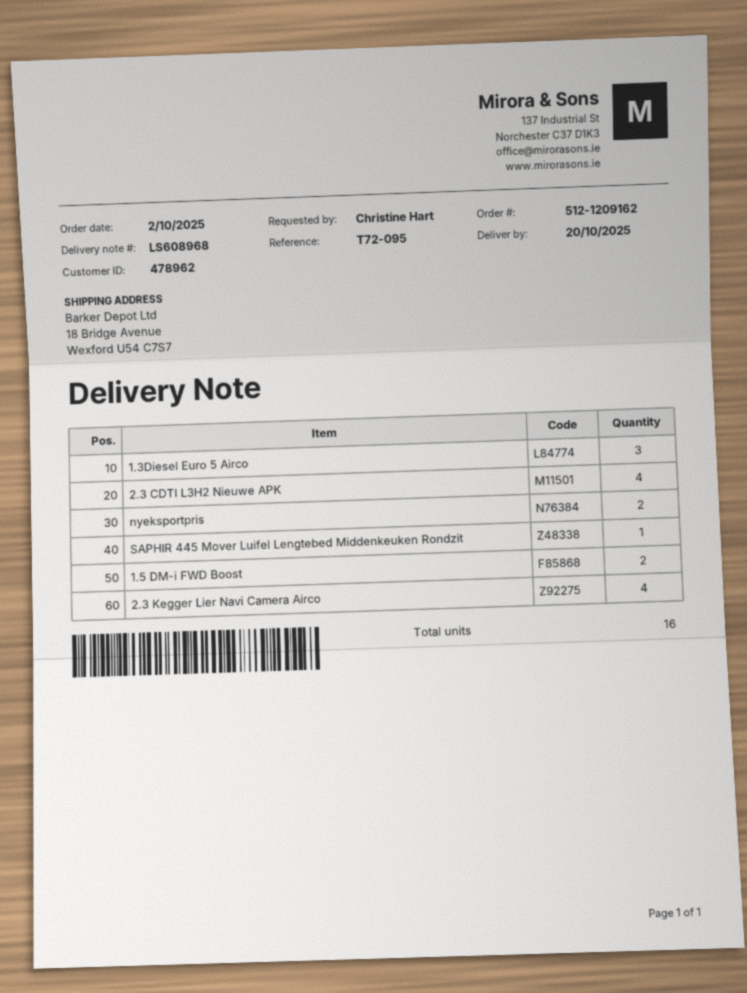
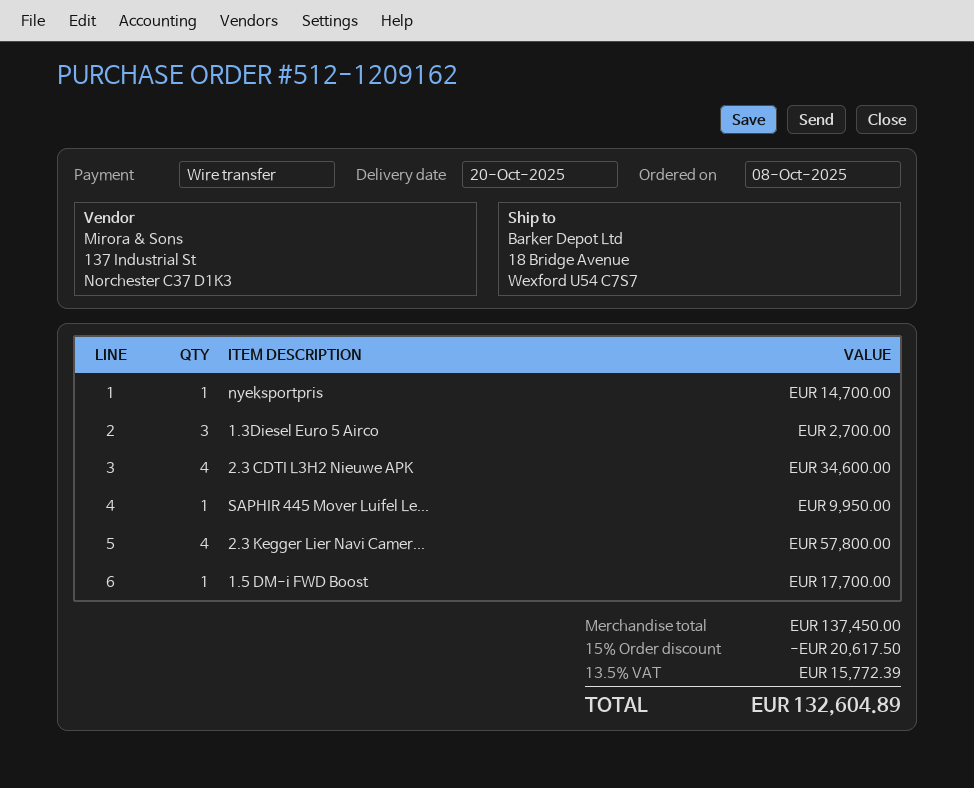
order date: 2025-10-02 -> 2025-10-08
nyeksportpris: 2 -> 1
1.5 DM-i FWD Boost: 2 -> 1

